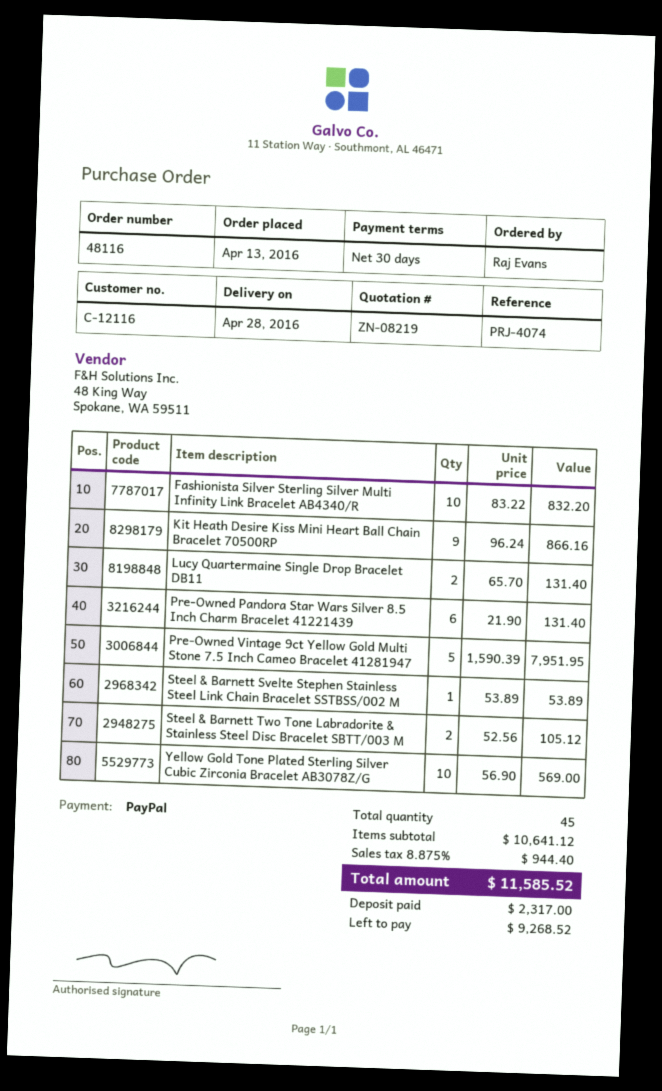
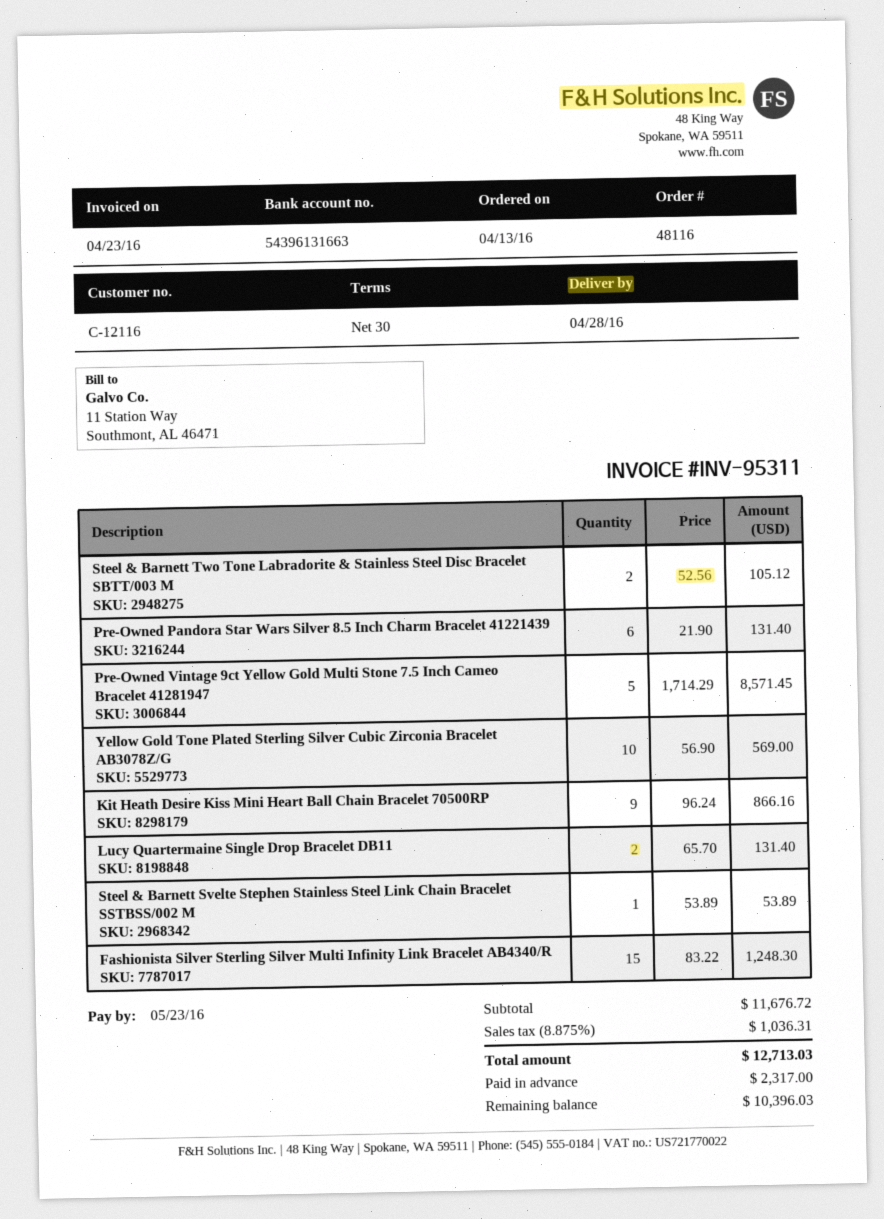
Fashionista Silver Sterling Silver Multi Infinity Link Bracelet AB4340/R: 10 x 83.22 = 832.20 -> 15 x 83.22 = 1248.30
Pre-Owned Vintage 9ct Yellow Gold Multi Stone 7.5 Inch Cameo Bracelet 41281947: 5 x 1590.39 = 7951.95 -> 5 x 1714.29 = 8571.45
subtotal: 10641.12 -> 11676.72
tax: 8.875% = 944.40 -> 8.875% = 1036.31
total: 11585.52 -> 12713.03
balance: 9268.52 -> 10396.03

